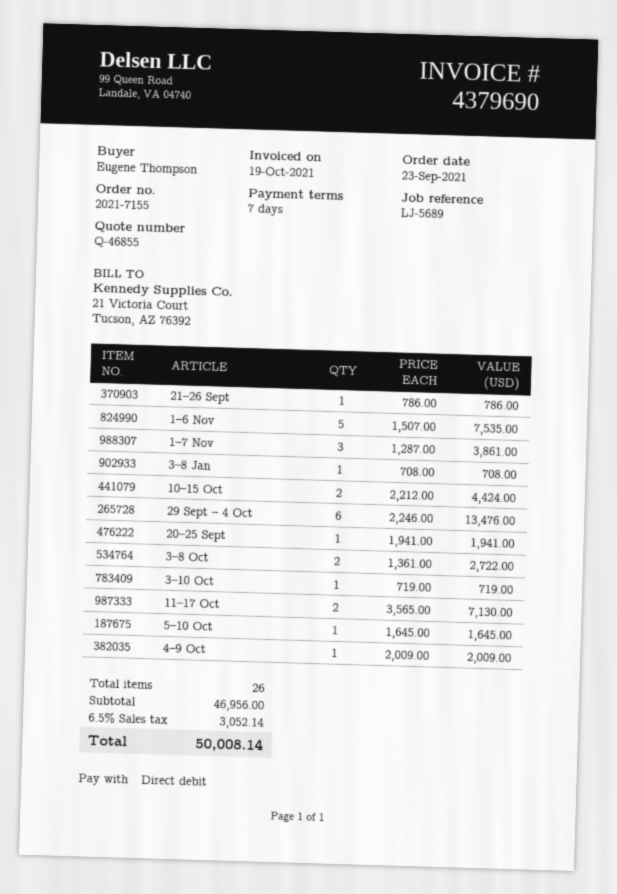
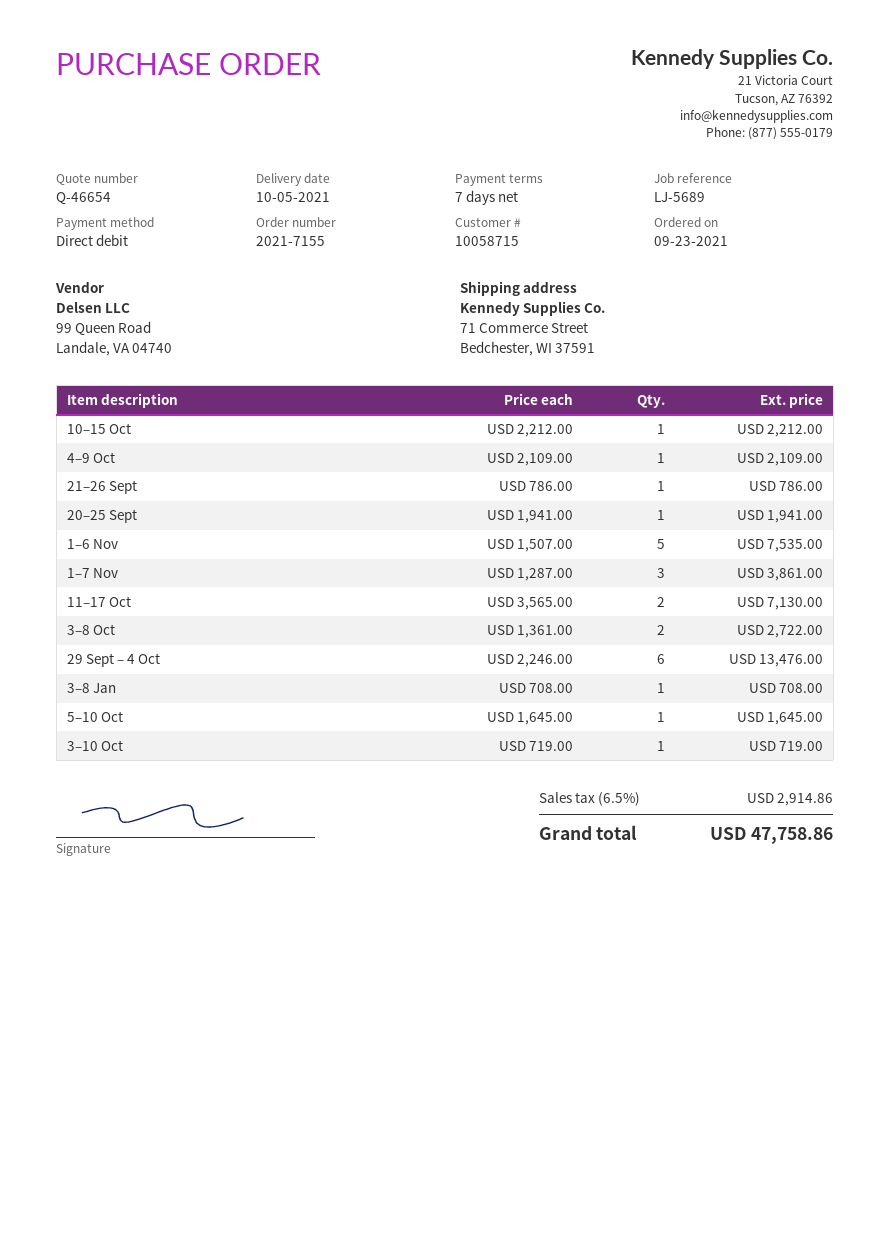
quote number: Q-46855 -> Q-46654
10–15 Oct: 2 x 2212.00 = 4424.00 -> 1 x 2212.00 = 2212.00
4–9 Oct: 1 x 2009.00 = 2009.00 -> 1 x 2109.00 = 2109.00
tax: 6.5% = 3052.14 -> 6.5% = 2914.86
total: 50008.14 -> 47758.86

